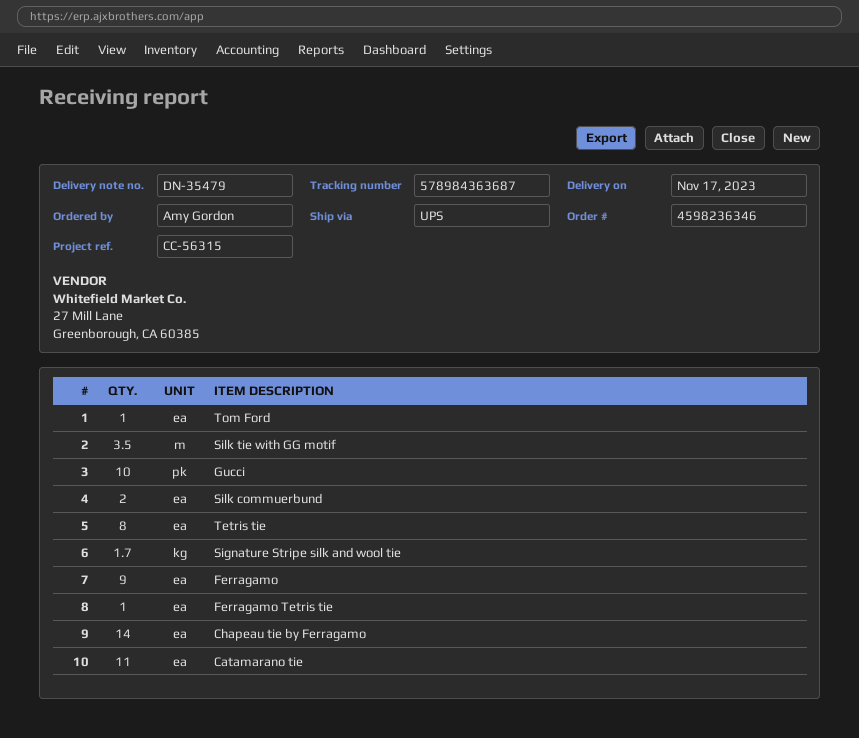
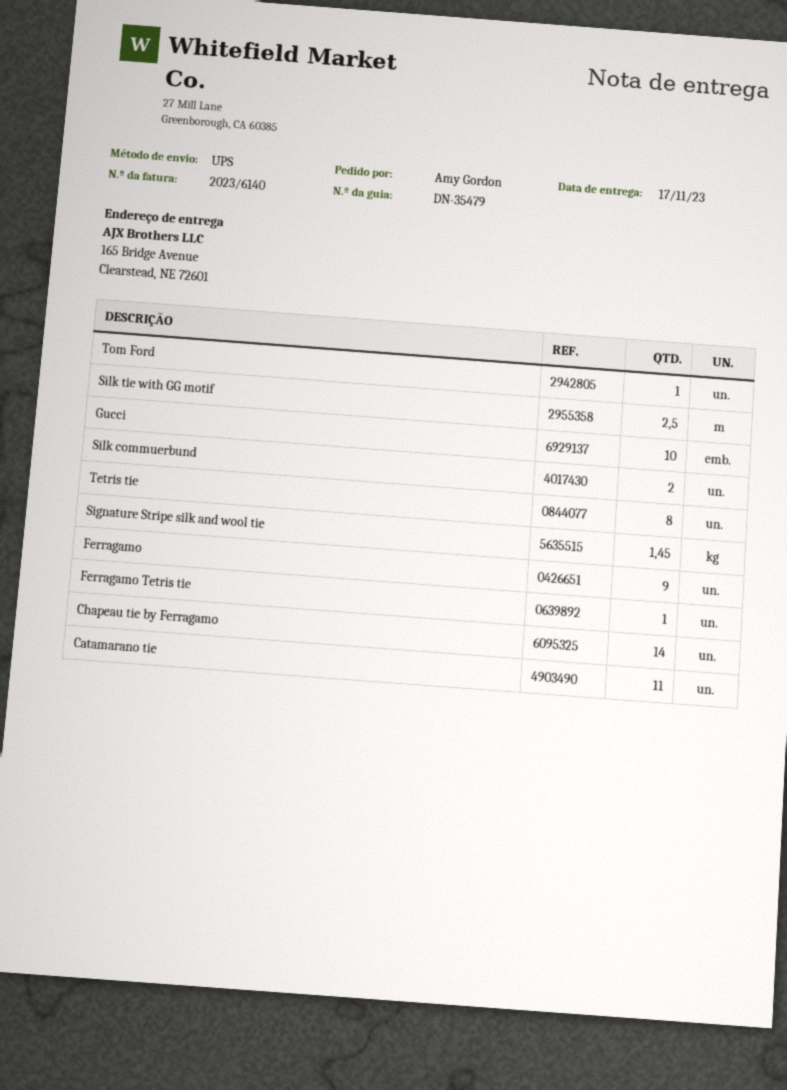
Silk tie with GG motif: 3.5 -> 2.5
Signature Stripe silk and wool tie: 1.7 -> 1.45

